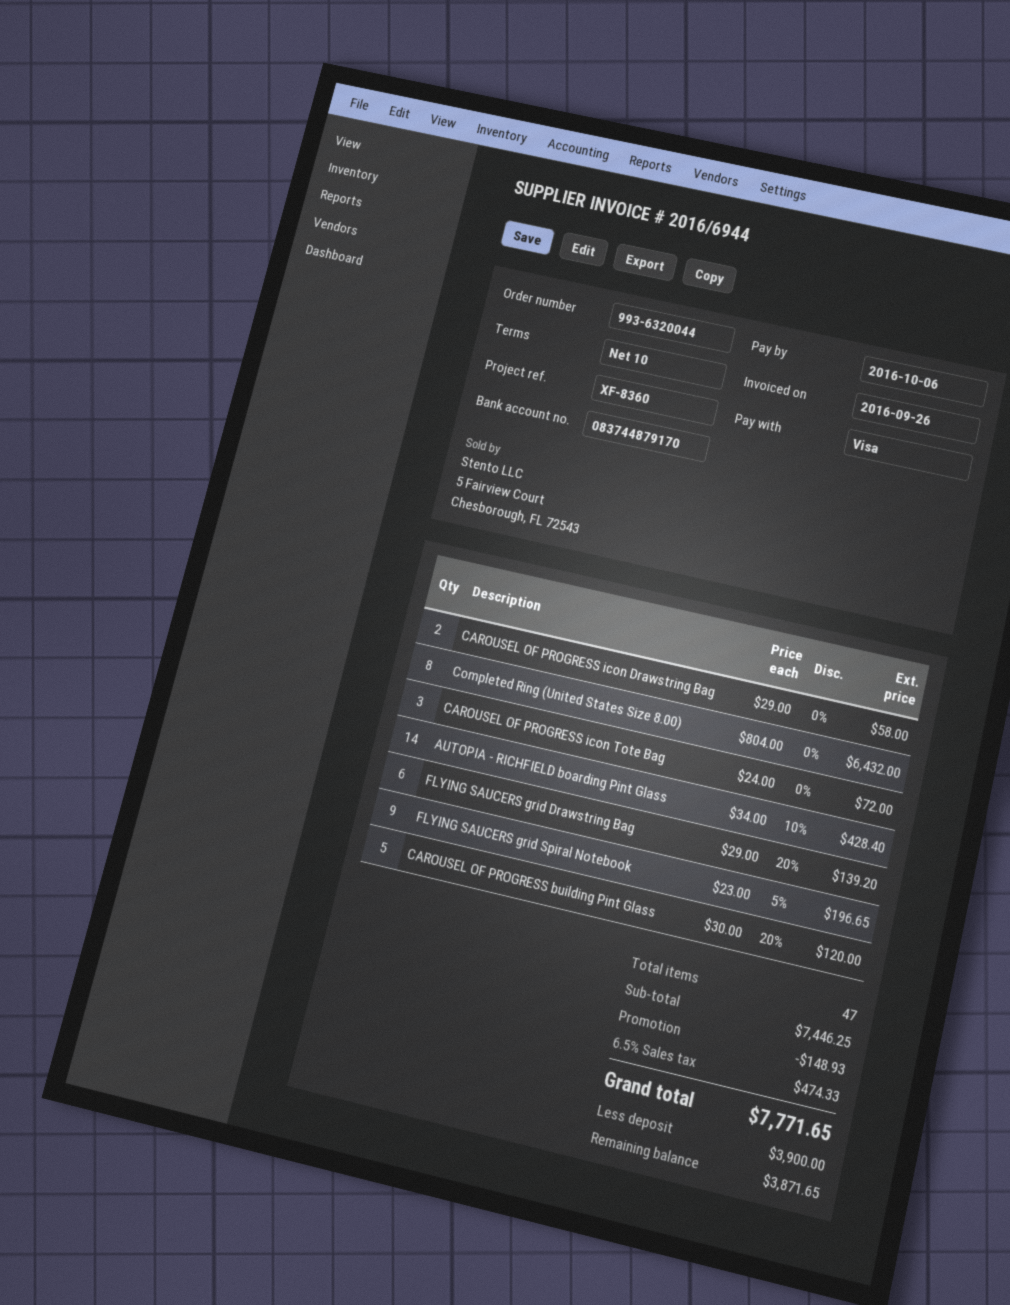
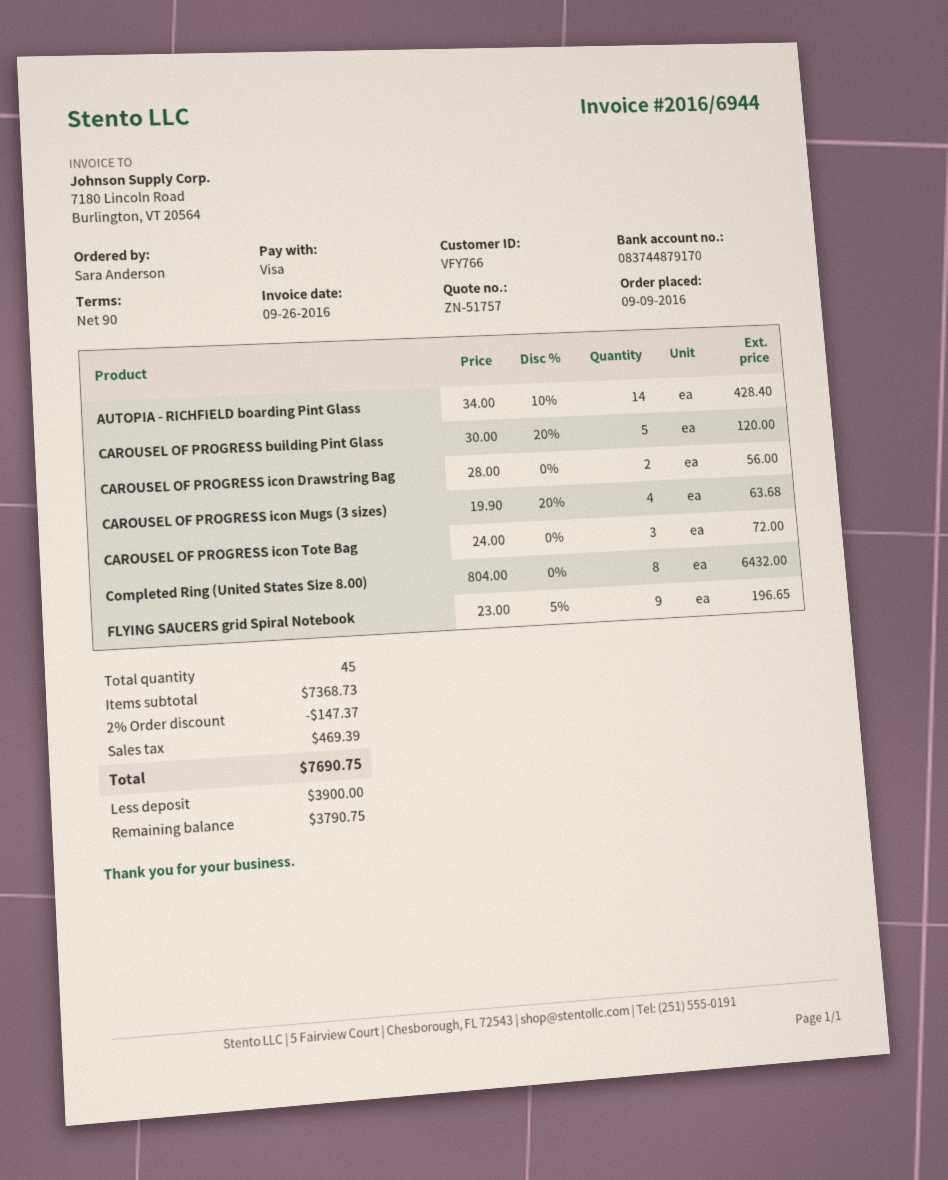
payment terms: 10 days -> 90 days
CAROUSEL OF PROGRESS icon Drawstring Bag: 2 x 29.00 = 58.00 -> 2 x 28.00 = 56.00
FLYING SAUCERS grid Drawstring Bag: 6 x 29.00 - 20% = 139.20 -> none
CAROUSEL OF PROGRESS icon Mugs (3 sizes): none -> 4 x 19.90 - 20% = 63.68
total quantity: 47 -> 45
subtotal: 7446.25 -> 7368.73
discount: 148.93 -> 147.37
tax: 474.33 -> 469.39
total: 7771.65 -> 7690.75
balance: 3871.65 -> 3790.75

